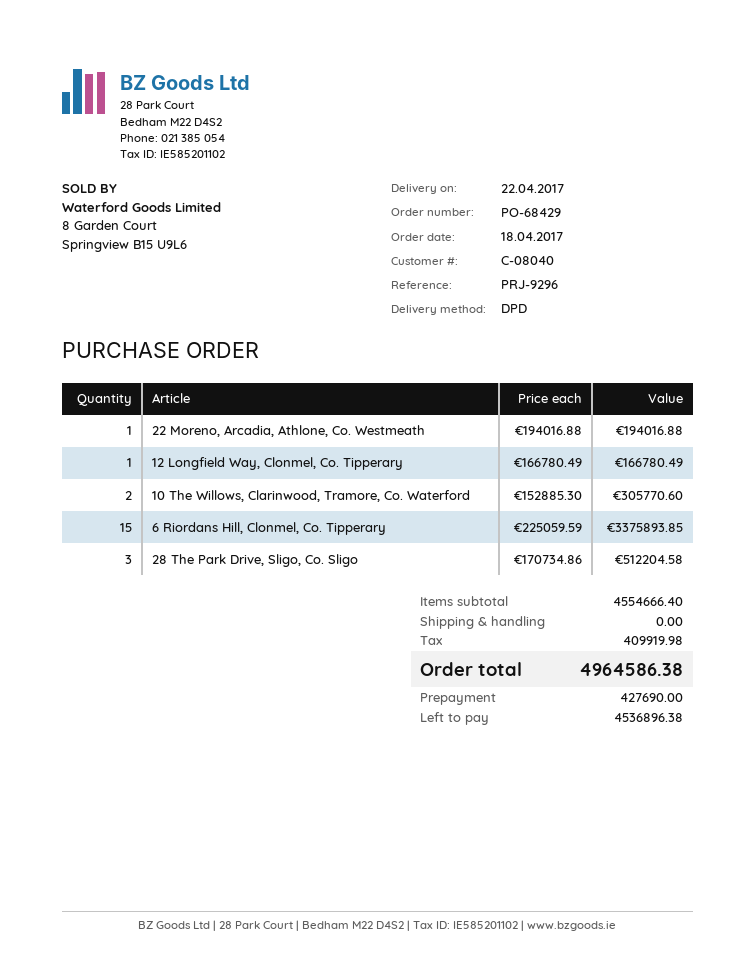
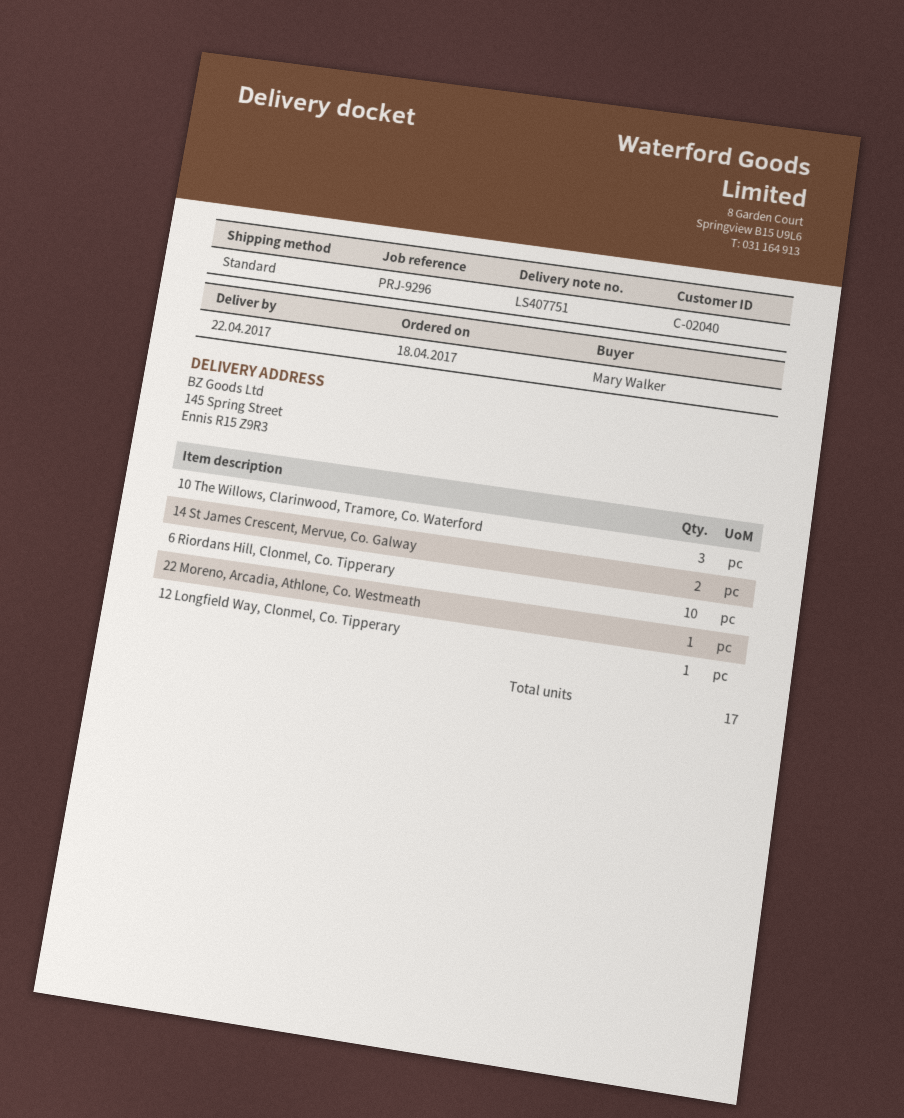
customer number: C-08040 -> C-02040
shipping method: DPD -> standard
10 The Willows, Clarinwood, Tramore, Co. Waterford: 2 -> 3
6 Riordans Hill, Clonmel, Co. Tipperary: 15 -> 10
28 The Park Drive, Sligo, Co. Sligo: 3 -> none
14 St James Crescent, Mervue, Co. Galway: none -> 2

